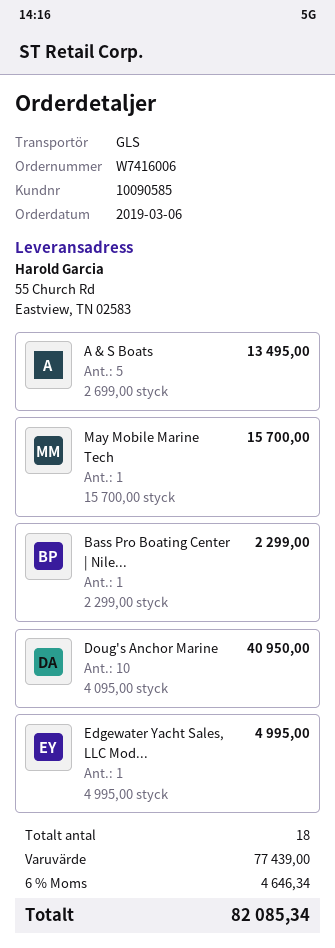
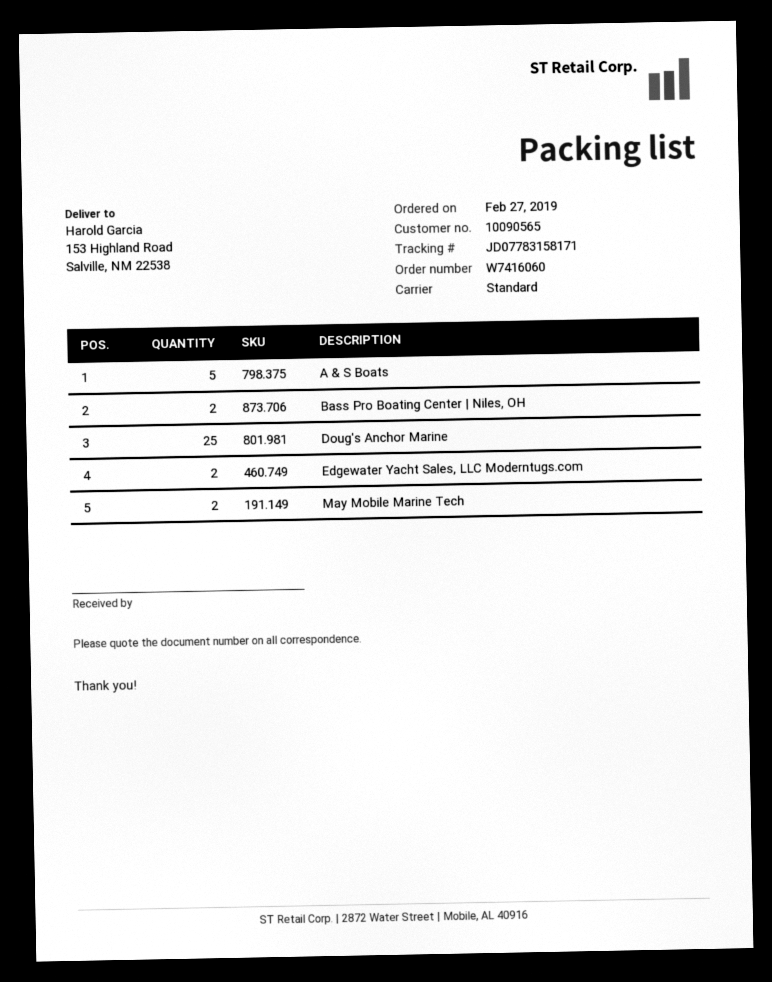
order number: W7416006 -> W7416060
order date: 2019-03-06 -> 2019-02-27
customer number: 10090585 -> 10090565
shipping method: GLS -> standard
ship to: 55 Church Rd, Eastview, TN 02583 -> 153 Highland Road, Salville, NM 22538
May Mobile Marine Tech: 1 -> 2
Bass Pro Boating Center | Nile...: 1 -> 2
Doug's Anchor Marine: 10 -> 25
Edgewater Yacht Sales, LLC Mod...: 1 -> 2

